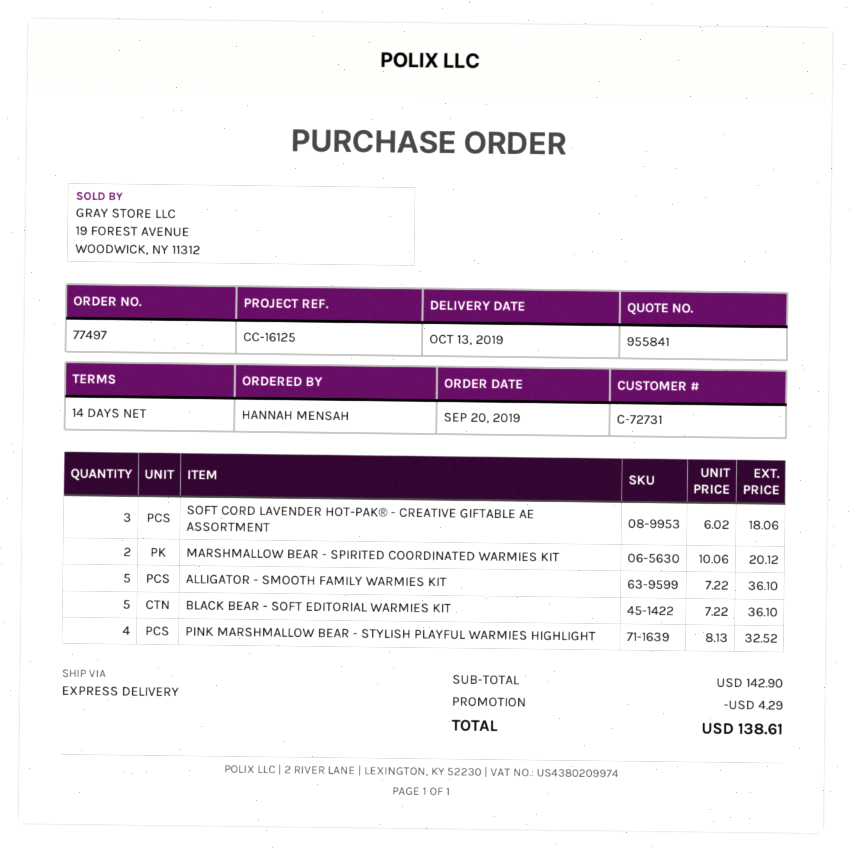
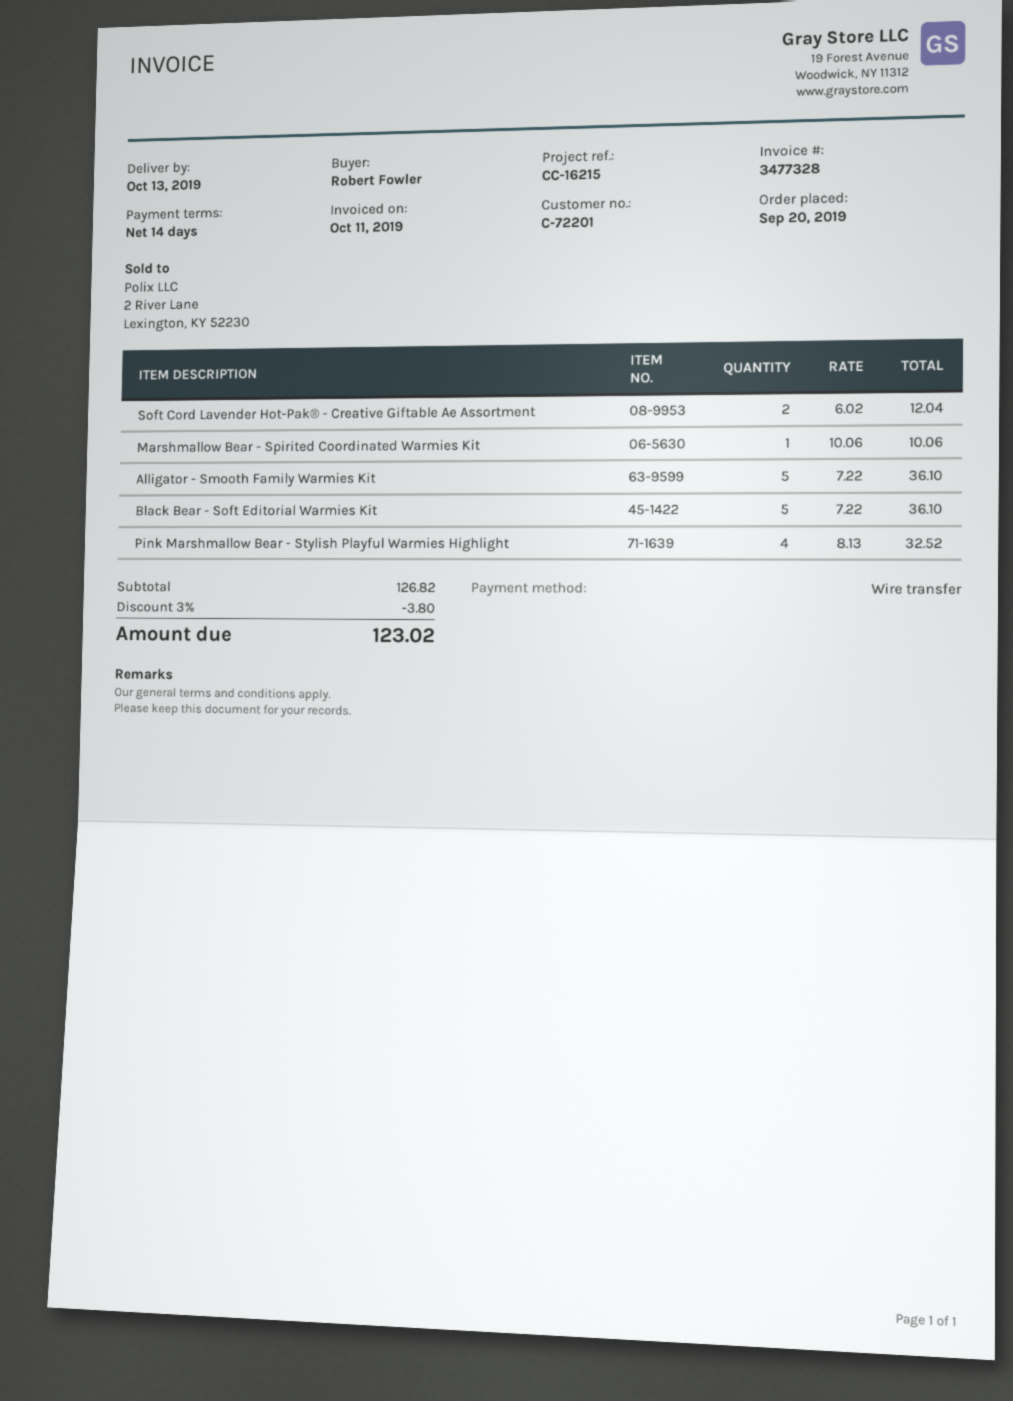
customer number: C-72731 -> C-72201
reference: CC-16125 -> CC-16215
ordered by: HANNAH MENSAH -> Robert Fowler
SOFT CORD LAVENDER HOT-PAK® - CREATIVE GIFTABLE AE ASSORTMENT: 3 x 6.02 = 18.06 -> 2 x 6.02 = 12.04
MARSHMALLOW BEAR - SPIRITED COORDINATED WARMIES KIT: 2 x 10.06 = 20.12 -> 1 x 10.06 = 10.06
subtotal: 142.90 -> 126.82
discount: 4.29 -> 3.80
total: 138.61 -> 123.02

